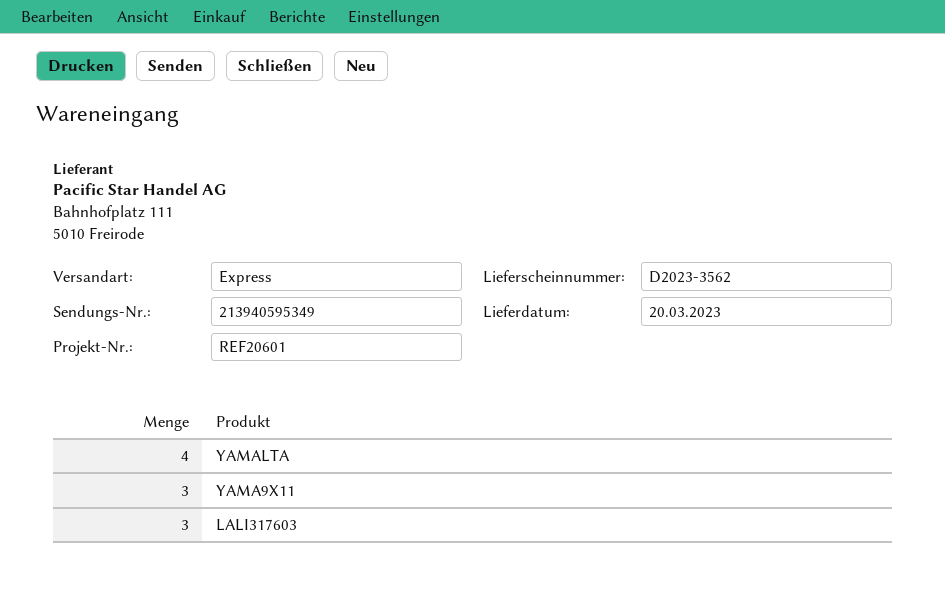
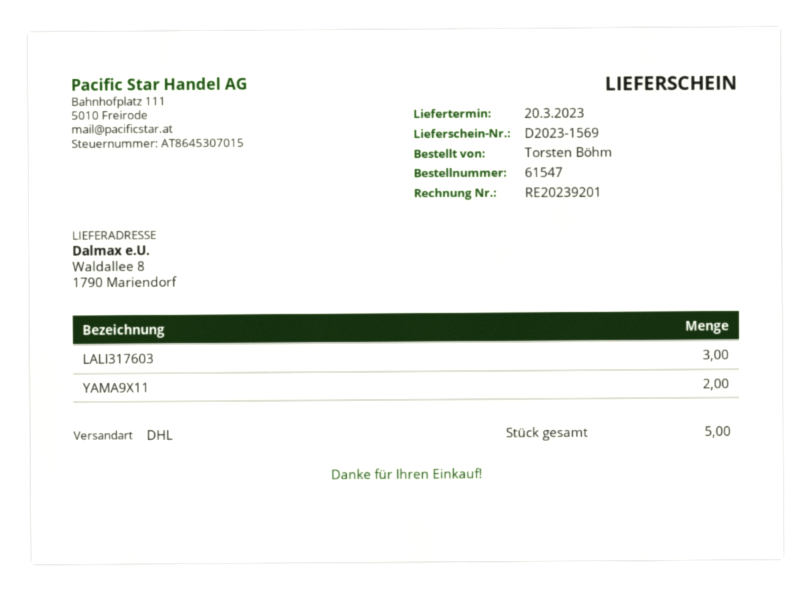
delivery note number: D2023-3562 -> D2023-1569
shipping method: express -> DHL
YAMALTA: 4 -> none
YAMA9X11: 3 -> 2

